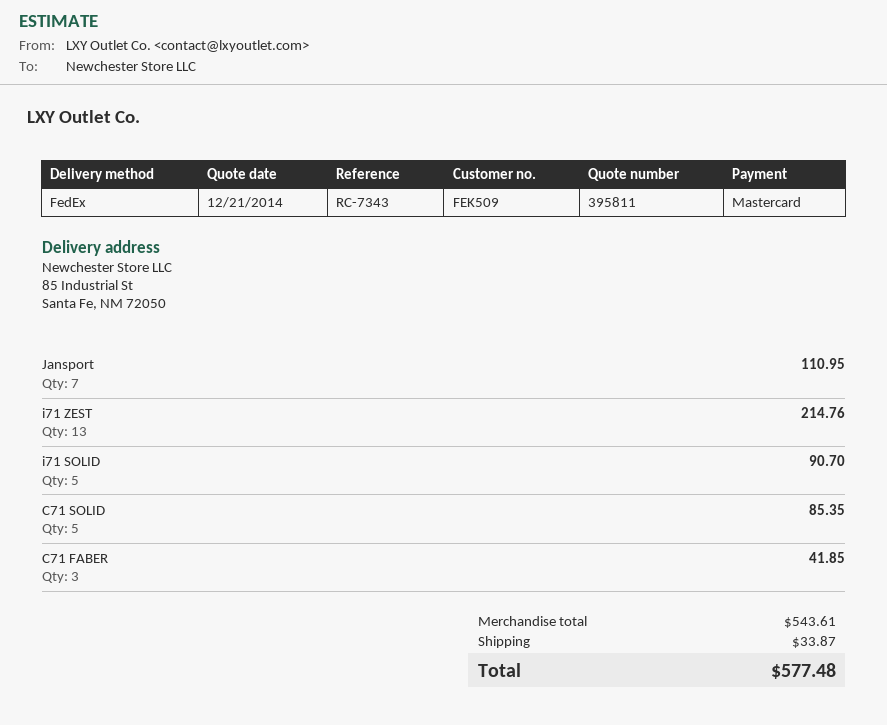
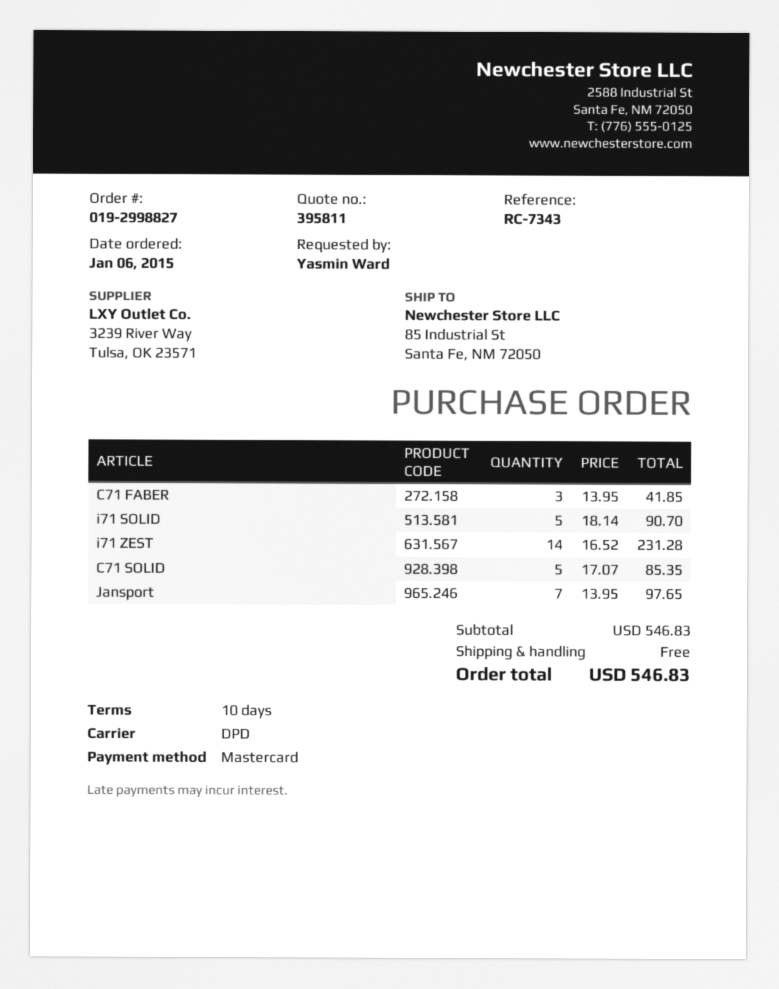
shipping method: FedEx -> DPD
Jansport: 7 for 110.95 -> 7 for 97.65
i71 ZEST: 13 for 214.76 -> 14 for 231.28
subtotal: 543.61 -> 546.83
shipping: 33.87 -> 0.00
total: 577.48 -> 546.83

